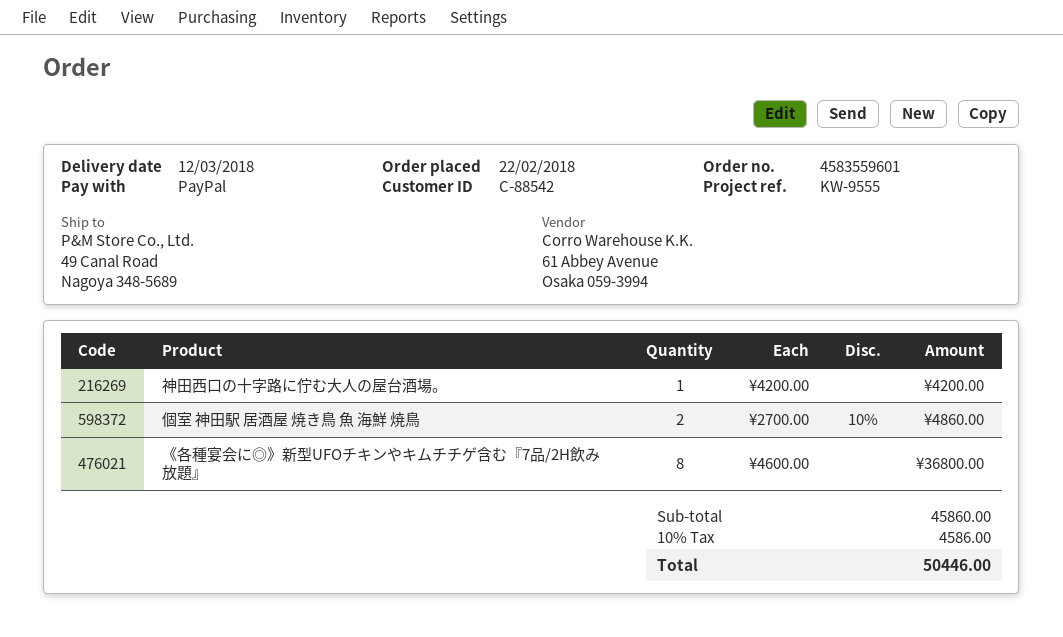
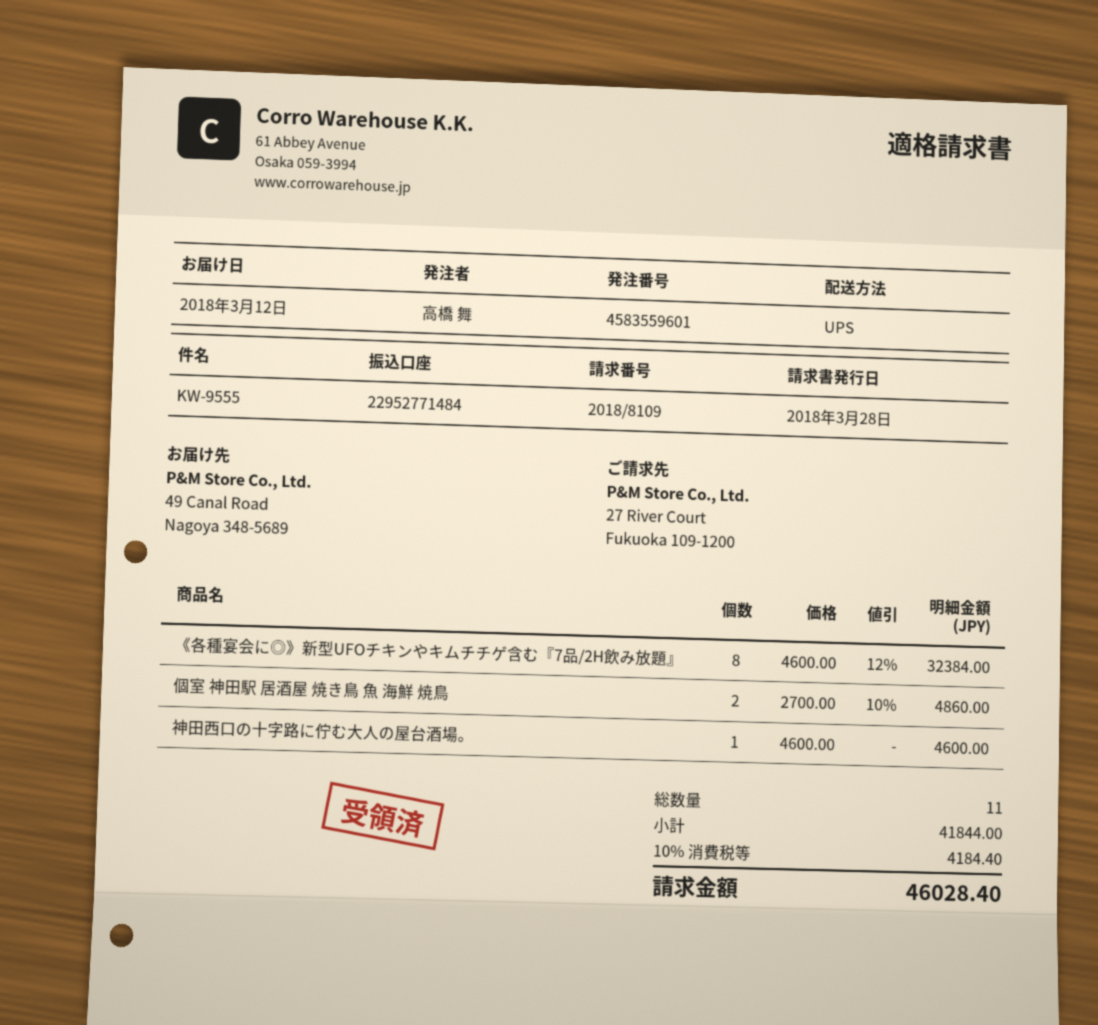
神田西口の十字路に佇む大人の屋台酒場。: 1 x 4200.00 = 4200.00 -> 1 x 4600.00 = 4600.00
《各種宴会に◎》新型UFOチキンやキムチチゲ含む『7品/2H飲み放題』: 8 x 4600.00 = 36800.00 -> 8 x 4600.00 - 12% = 32384.00
subtotal: 45860.00 -> 41844.00
tax: 10% = 4586.00 -> 10% = 4184.40
total: 50446.00 -> 46028.40

